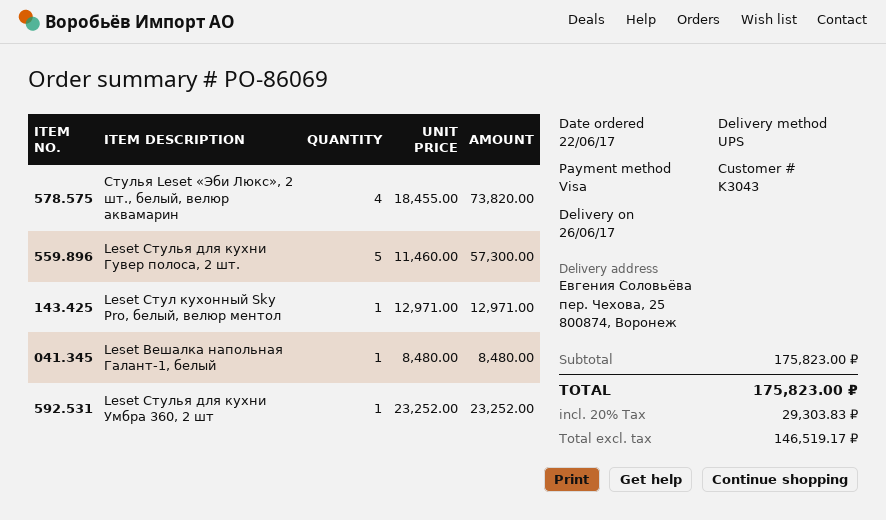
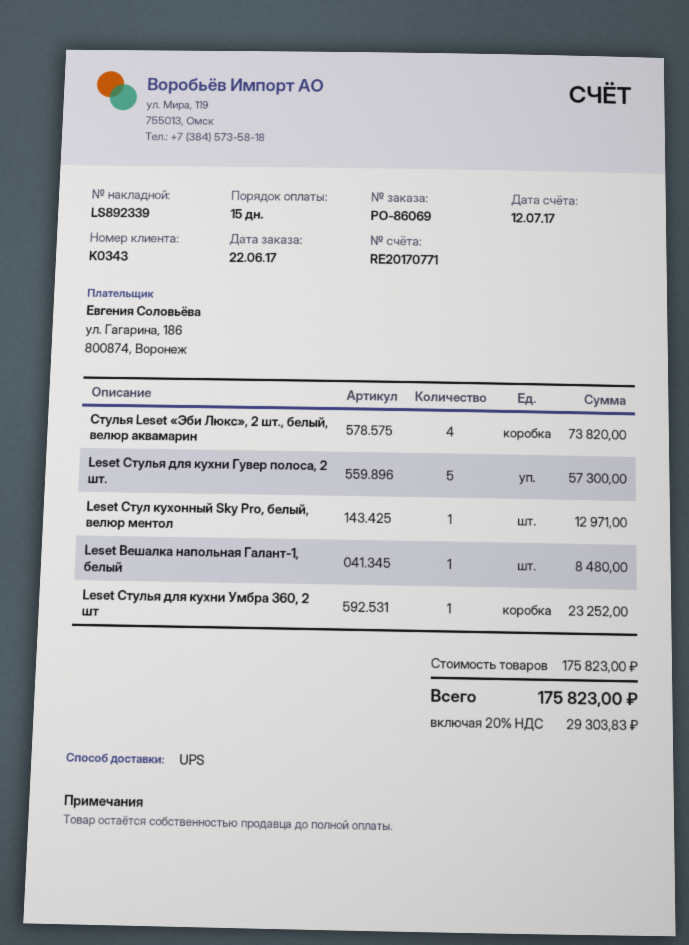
customer number: K3043 -> K0343

